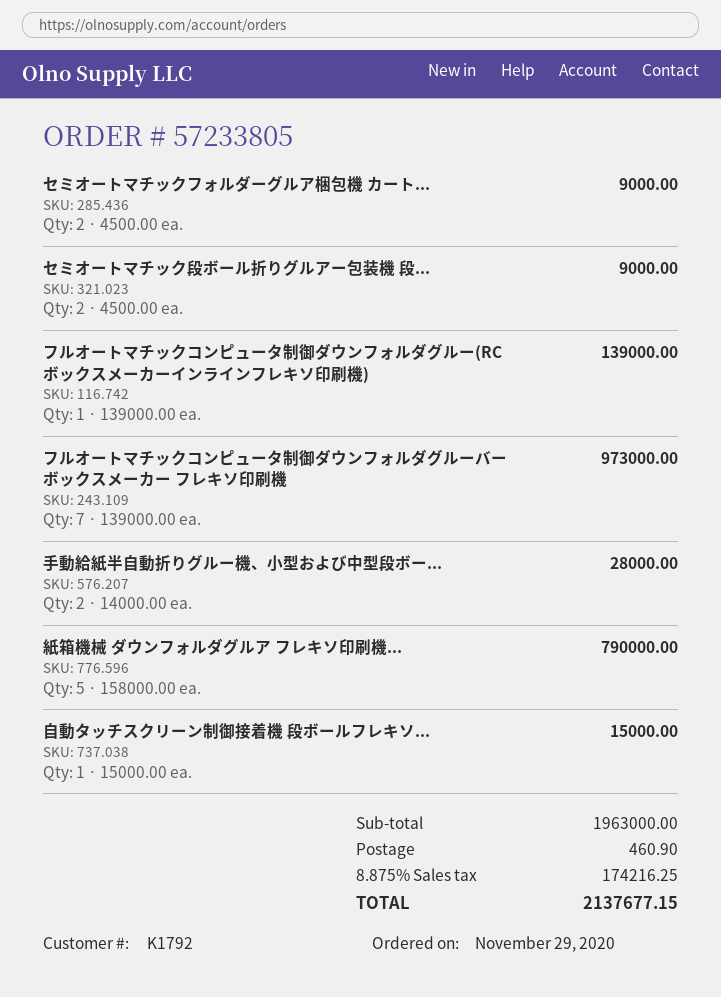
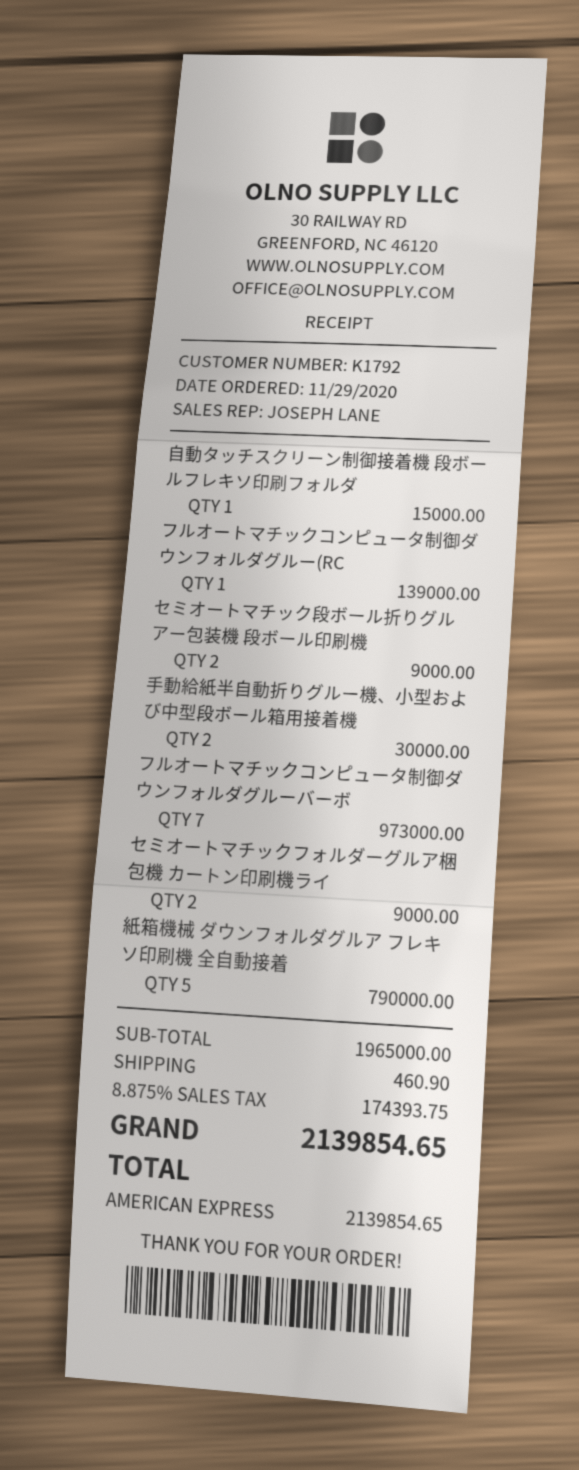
手動給紙半自動折りグルー機、小型および中型段ボー...: 2 for 28000.00 -> 2 for 30000.00
subtotal: 1963000.00 -> 1965000.00
tax: 8.875% = 174216.25 -> 8.875% = 174393.75
total: 2137677.15 -> 2139854.65

